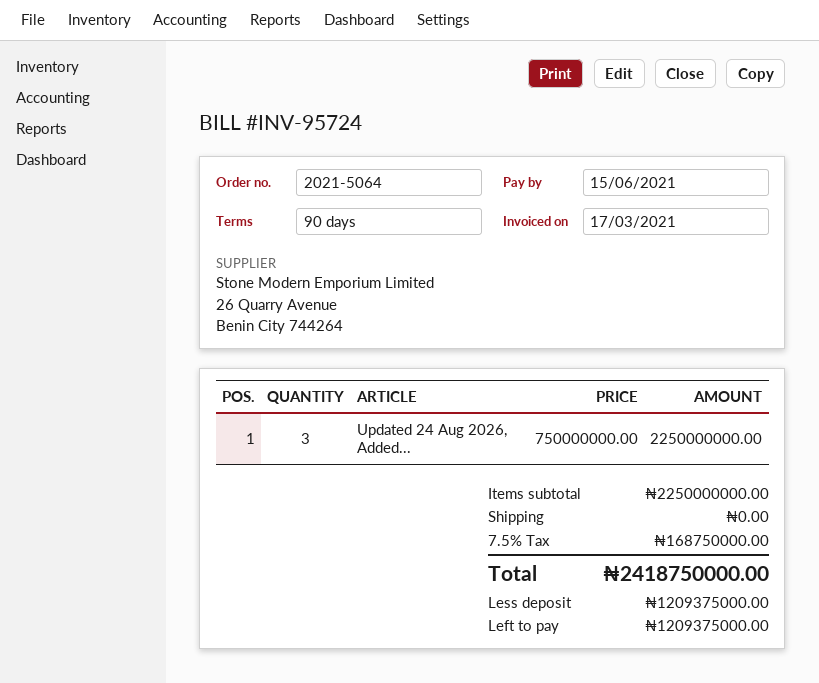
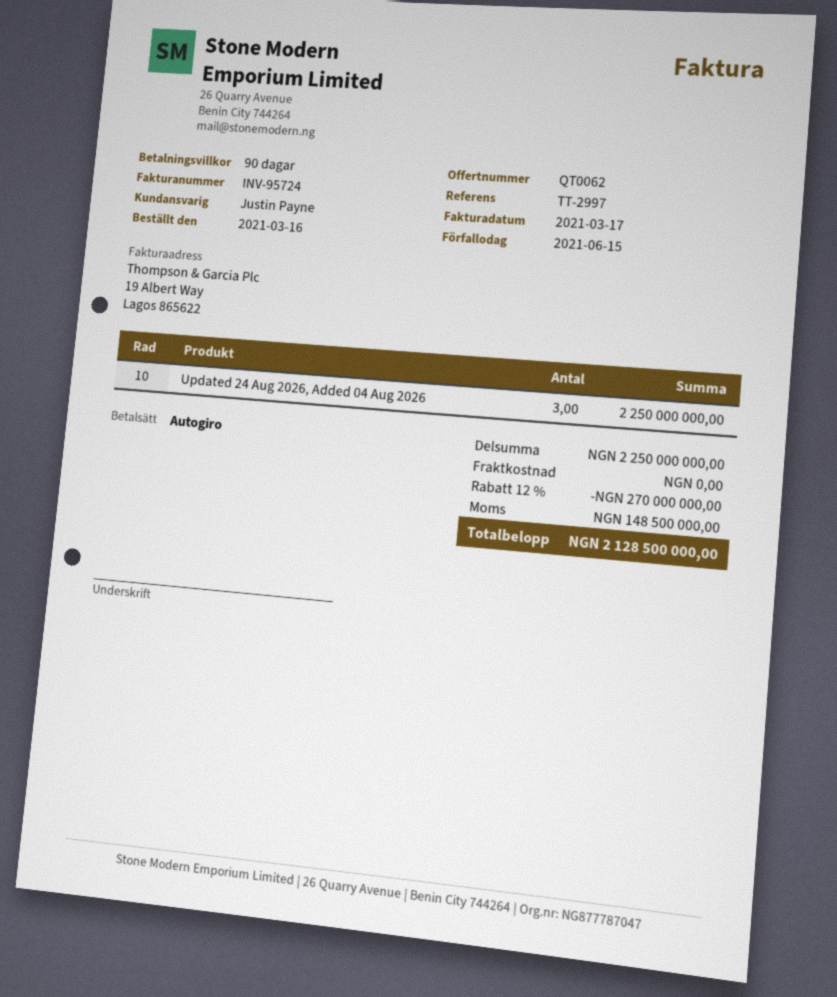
discount: none -> 12% = 270000000.00
tax: 168750000.00 -> 148500000.00
total: 2418750000.00 -> 2128500000.00

